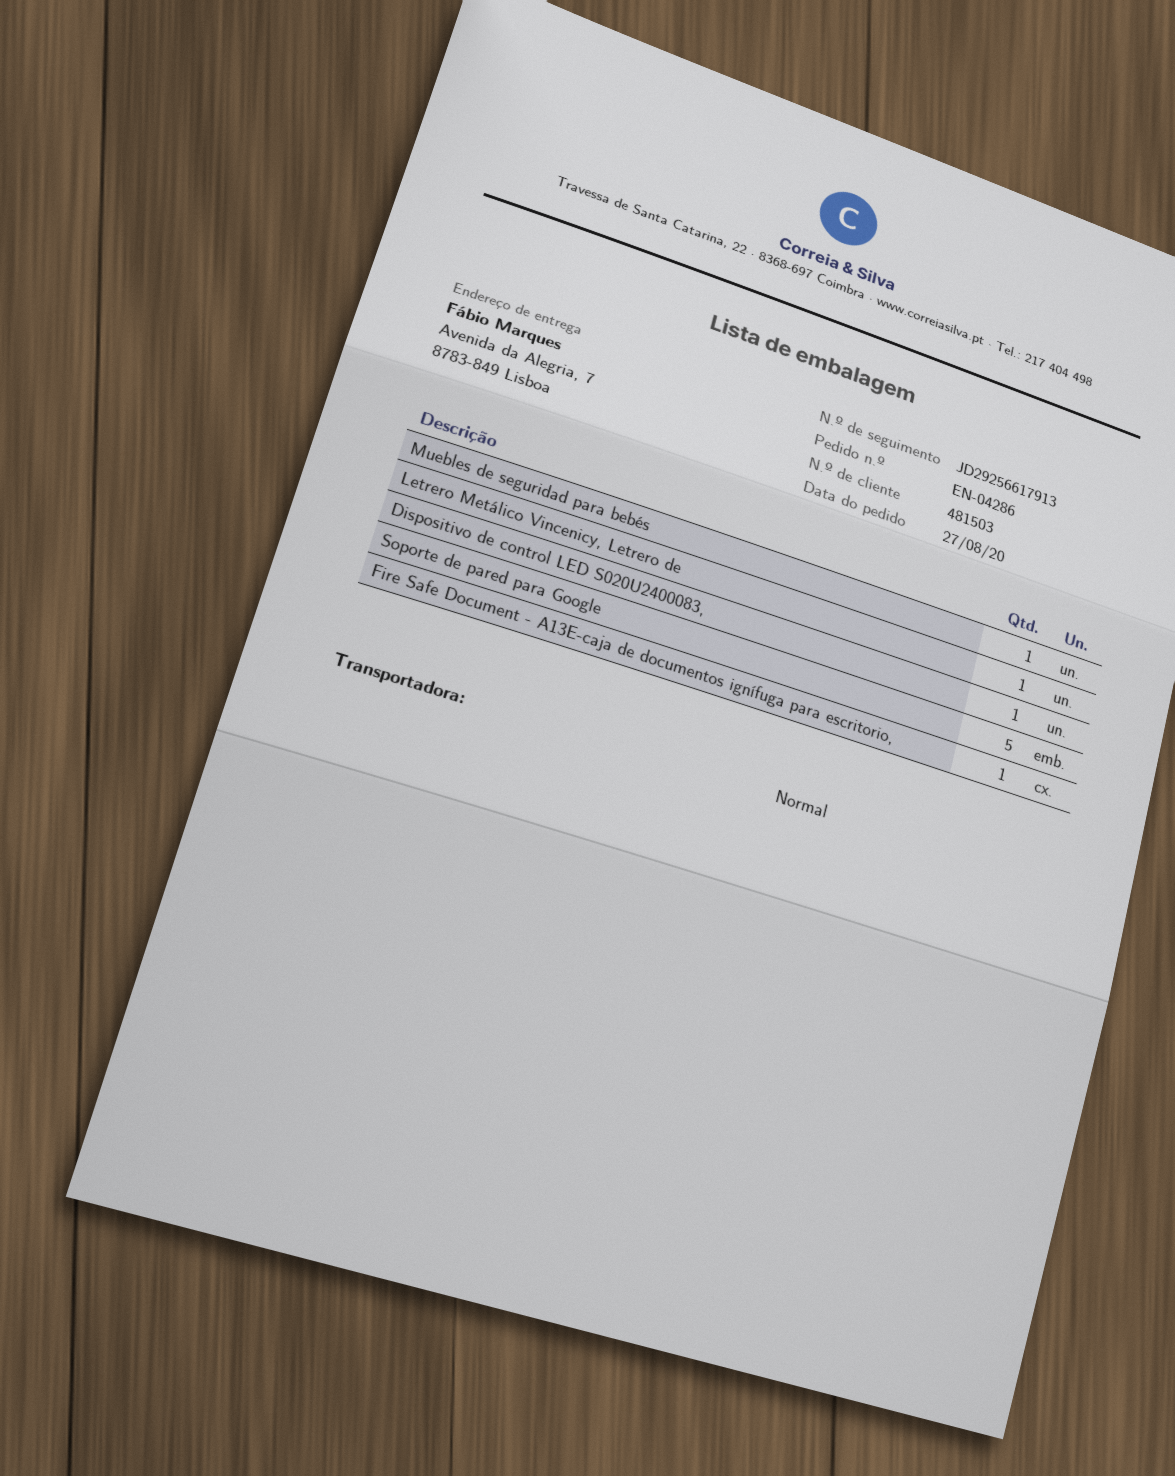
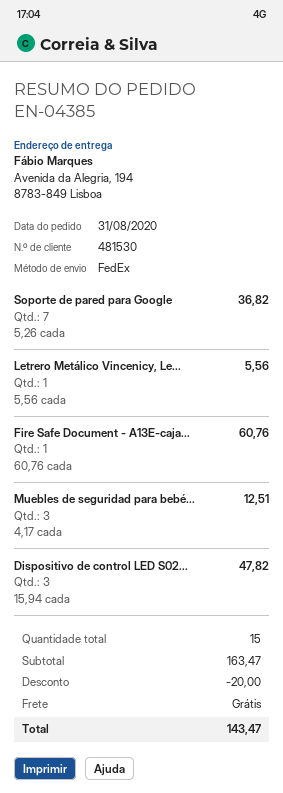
order number: EN-04286 -> EN-04385
order date: 2020-08-27 -> 2020-08-31
customer number: 481503 -> 481530
shipping method: standard -> FedEx
ship to: Avenida da Alegria, 7, 8783-849 Lisboa -> Avenida da Alegria, 194, 8783-849 Lisboa
Muebles de seguridad para bebés: 1 -> 3
Dispositivo de control LED S020U2400083,: 1 -> 3
Soporte de pared para Google: 5 -> 7

